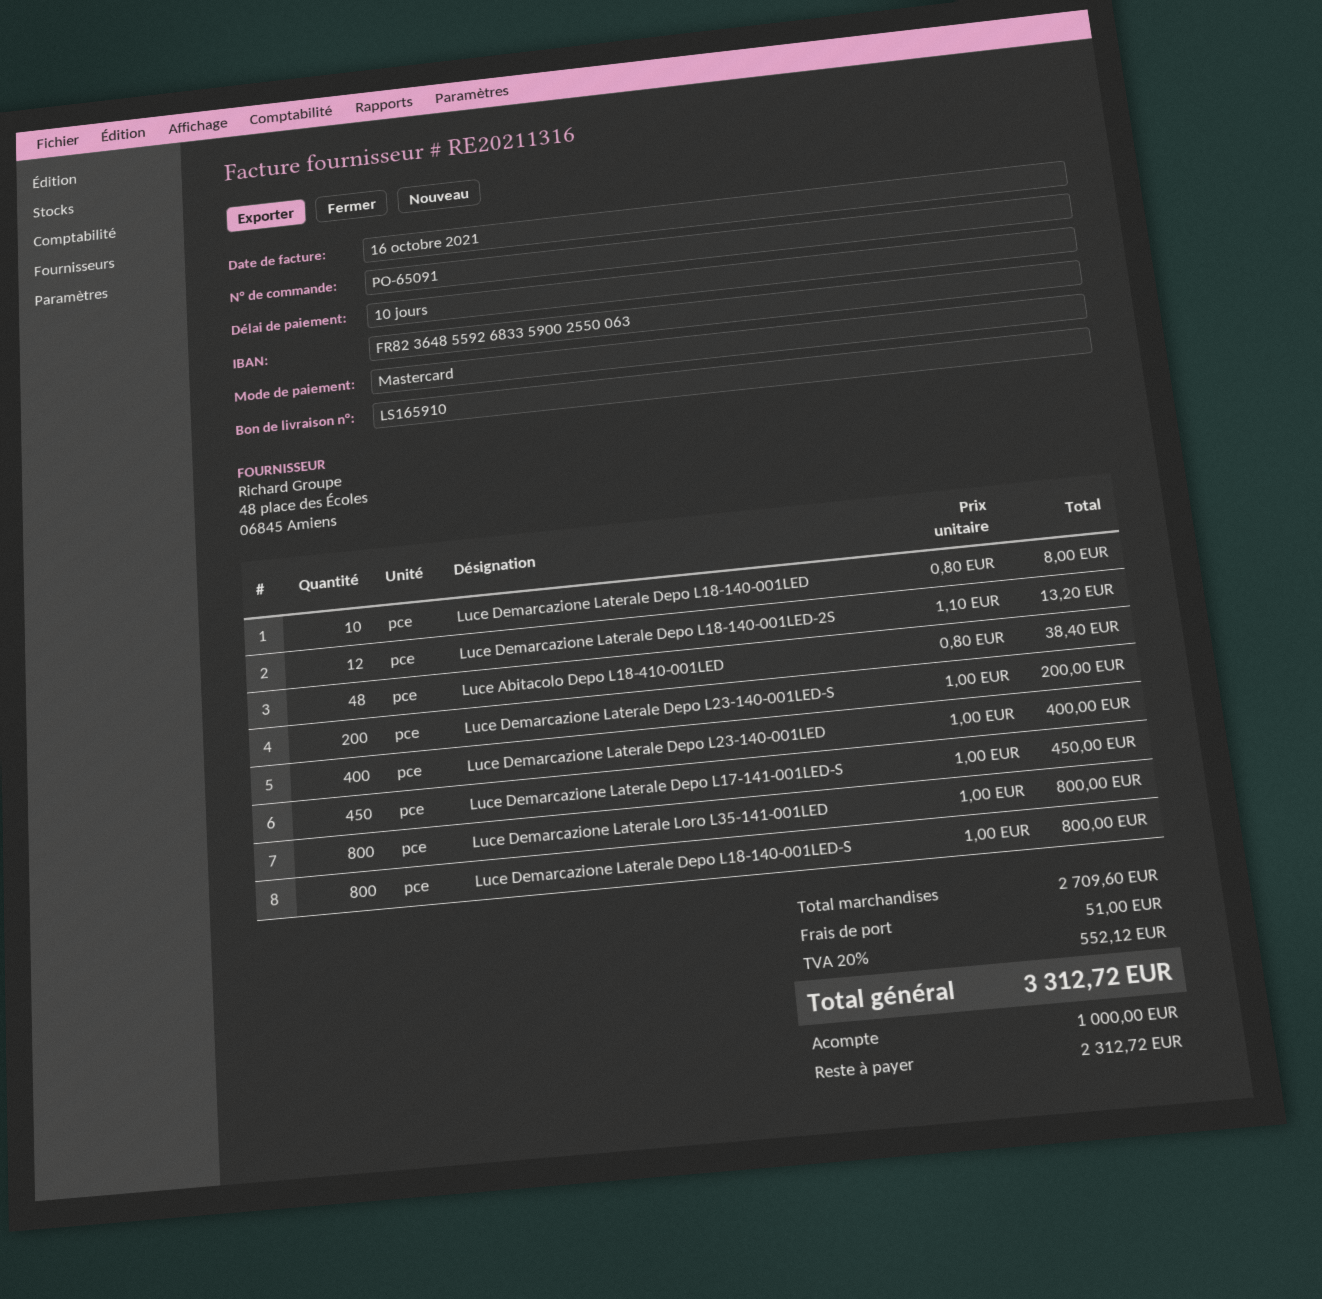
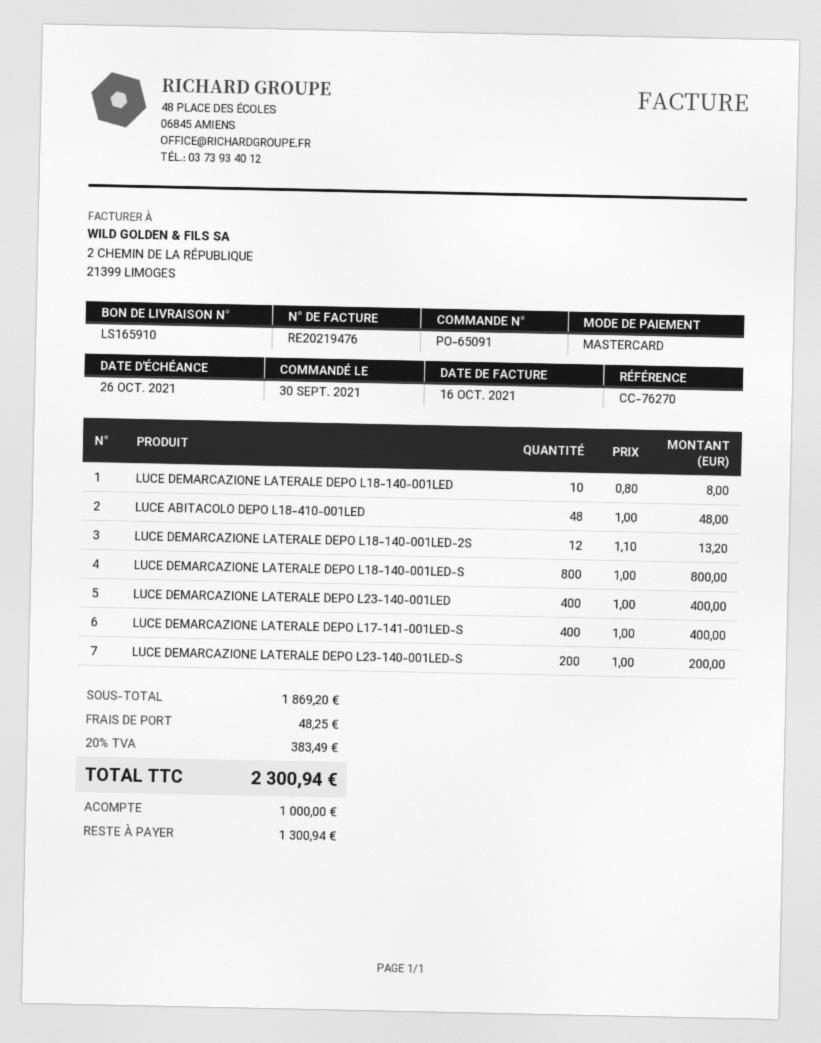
invoice number: RE20211316 -> RE20219476
Luce Abitacolo Depo L18-410-001LED: 48 x 0.80 = 38.40 -> 48 x 1.00 = 48.00
Luce Demarcazione Laterale Depo L17-141-001LED-S: 450 x 1.00 = 450.00 -> 400 x 1.00 = 400.00
Luce Demarcazione Laterale Loro L35-141-001LED: 800 x 1.00 = 800.00 -> none
subtotal: 2709.60 -> 1869.20
shipping: 51.00 -> 48.25
tax: 20% = 552.12 -> 20% = 383.49
total: 3312.72 -> 2300.94
balance: 2312.72 -> 1300.94

